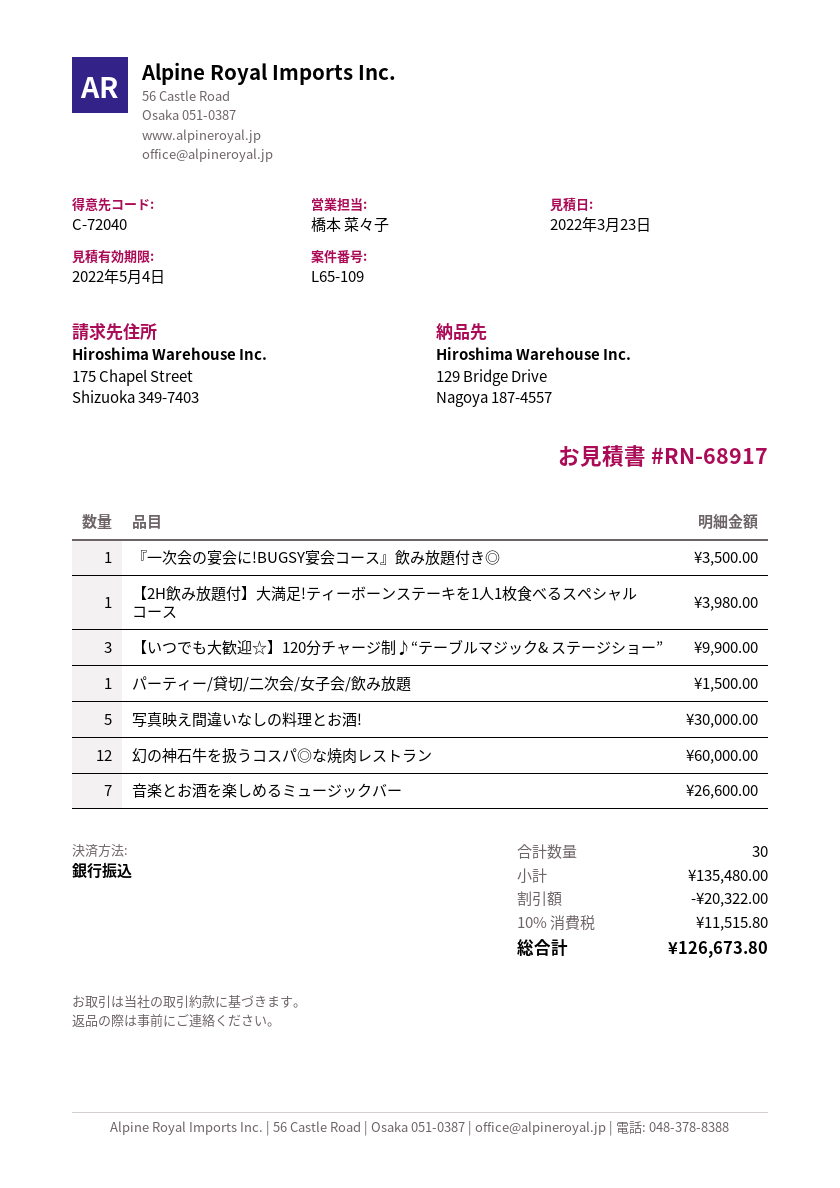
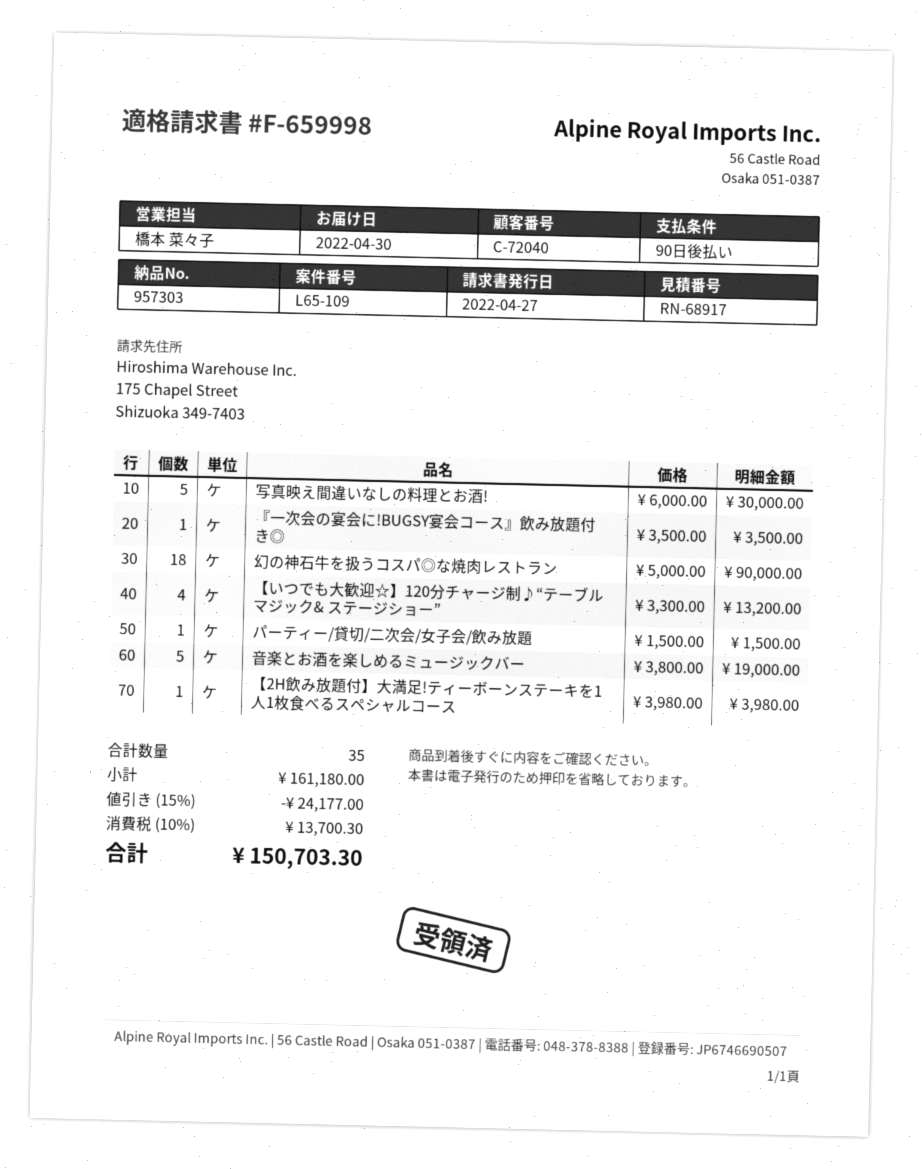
【いつでも大歓迎☆】120分チャージ制♪“テーブルマジック& ステージショー”: 3 for 9900.00 -> 4 for 13200.00
幻の神石牛を扱うコスパ◎な焼肉レストラン: 12 for 60000.00 -> 18 for 90000.00
音楽とお酒を楽しめるミュージックバー: 7 for 26600.00 -> 5 for 19000.00
total quantity: 30 -> 35
subtotal: 135480.00 -> 161180.00
discount: 20322.00 -> 24177.00
tax: 10% = 11515.80 -> 10% = 13700.30
total: 126673.80 -> 150703.30

